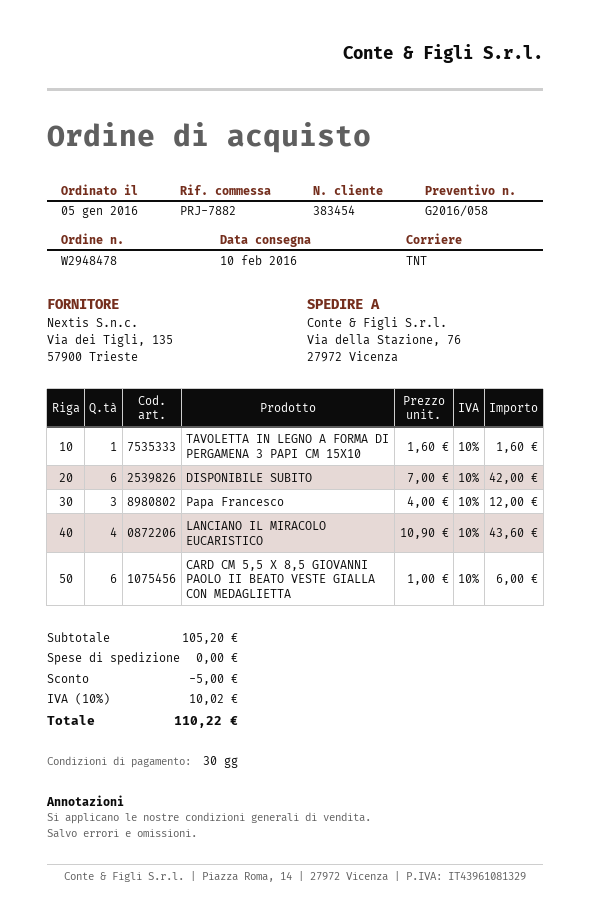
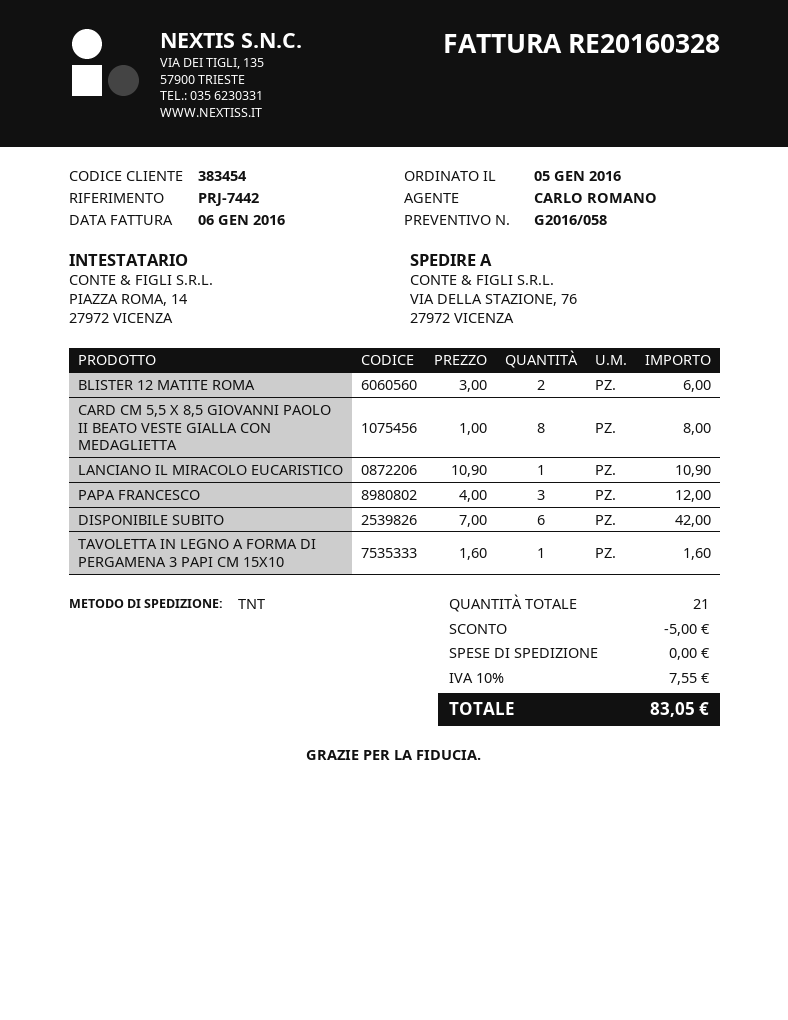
reference: PRJ-7882 -> PRJ-7442
LANCIANO IL MIRACOLO EUCARISTICO: 4 x 10.90 = 43.60 -> 1 x 10.90 = 10.90
CARD CM 5,5 X 8,5 GIOVANNI PAOLO II BEATO VESTE GIALLA CON MEDAGLIETTA: 6 x 1.00 = 6.00 -> 8 x 1.00 = 8.00
BLISTER 12 MATITE ROMA: none -> 2 x 3.00 = 6.00
tax: 10% = 10.02 -> 10% = 7.55
total: 110.22 -> 83.05

